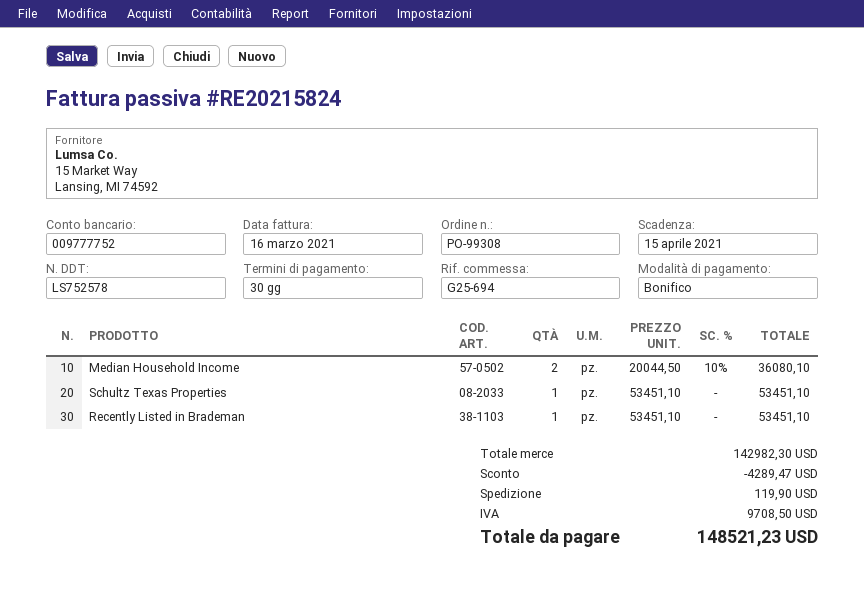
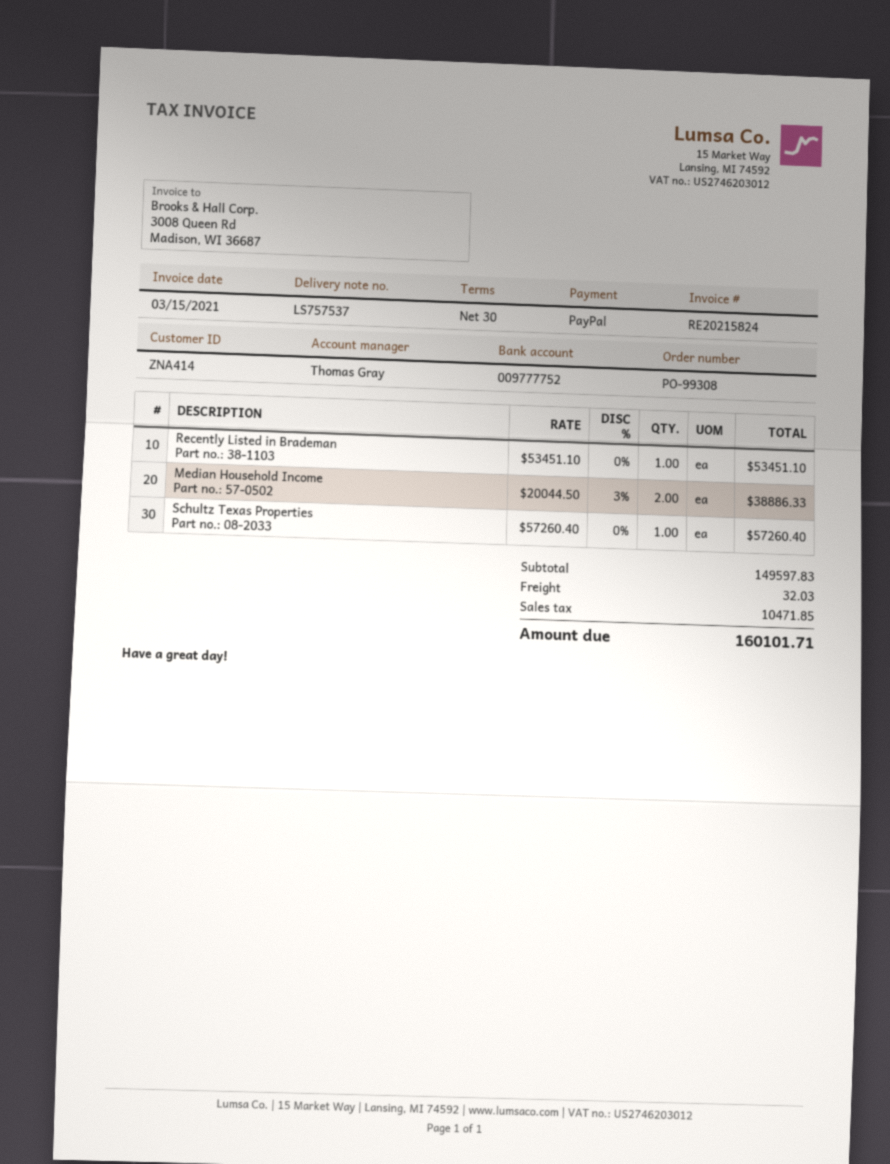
delivery note number: LS752578 -> LS757537
invoice date: 2021-03-16 -> 2021-03-15
payment method: bank transfer -> PayPal
Median Household Income: 2 x 20044.50 - 10% = 36080.10 -> 2 x 20044.50 - 3% = 38886.33
Schultz Texas Properties: 1 x 53451.10 = 53451.10 -> 1 x 57260.40 = 57260.40
subtotal: 142982.30 -> 149597.83
discount: 4289.47 -> none
shipping: 119.90 -> 32.03
tax: 9708.50 -> 10471.85
total: 148521.23 -> 160101.71

